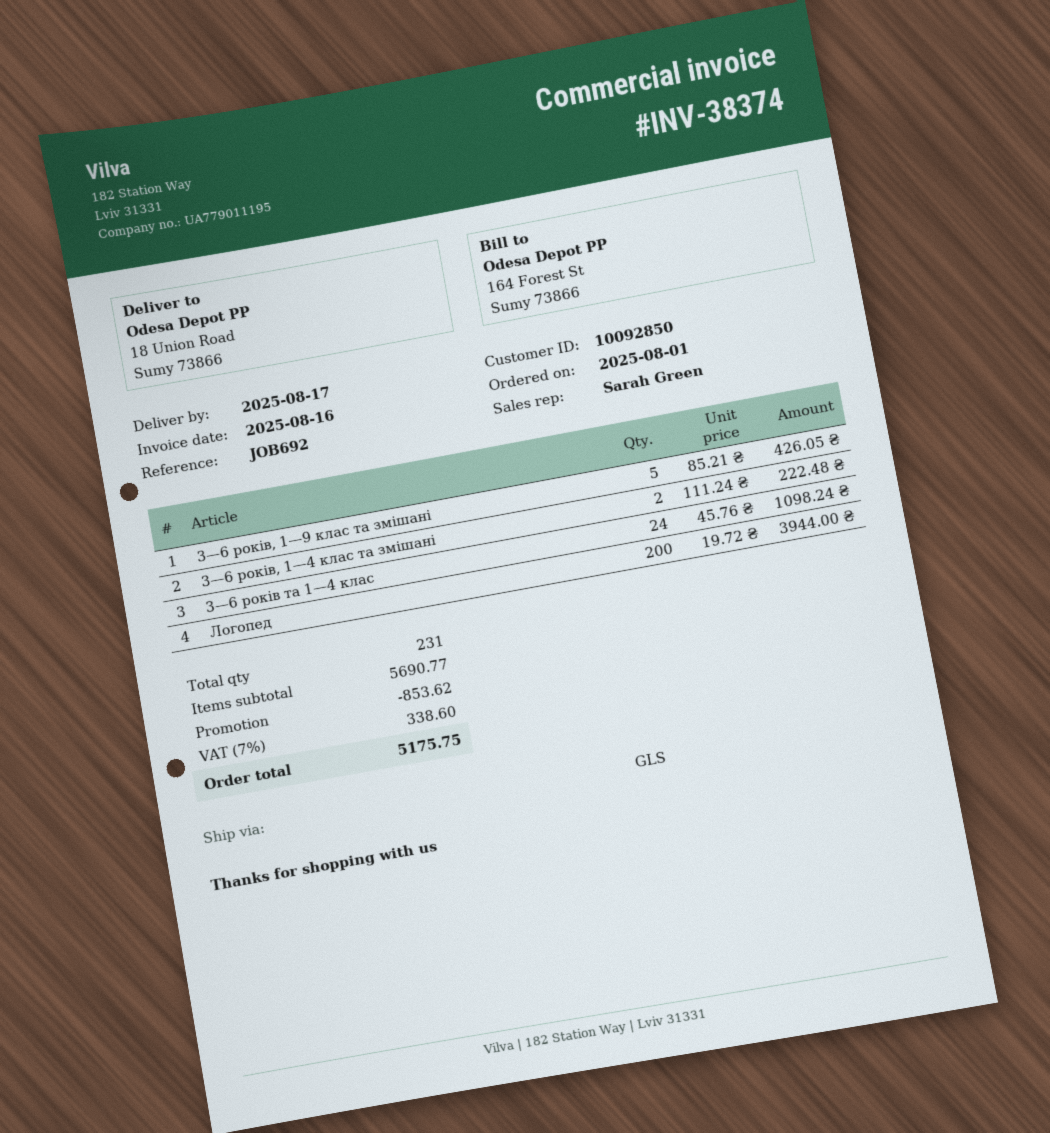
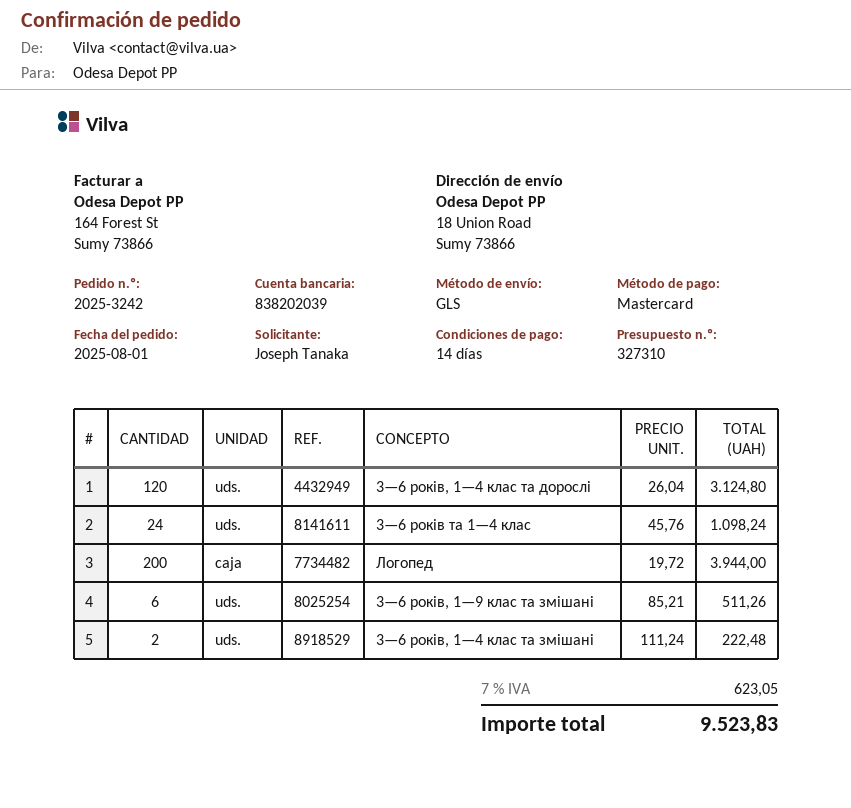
3—6 років, 1—9 клас та змішані: 5 x 85.21 = 426.05 -> 6 x 85.21 = 511.26
3—6 років, 1—4 клас та дорослі: none -> 120 x 26.04 = 3124.80
discount: 853.62 -> none
tax: 7% = 338.60 -> 7% = 623.05
total: 5175.75 -> 9523.83

